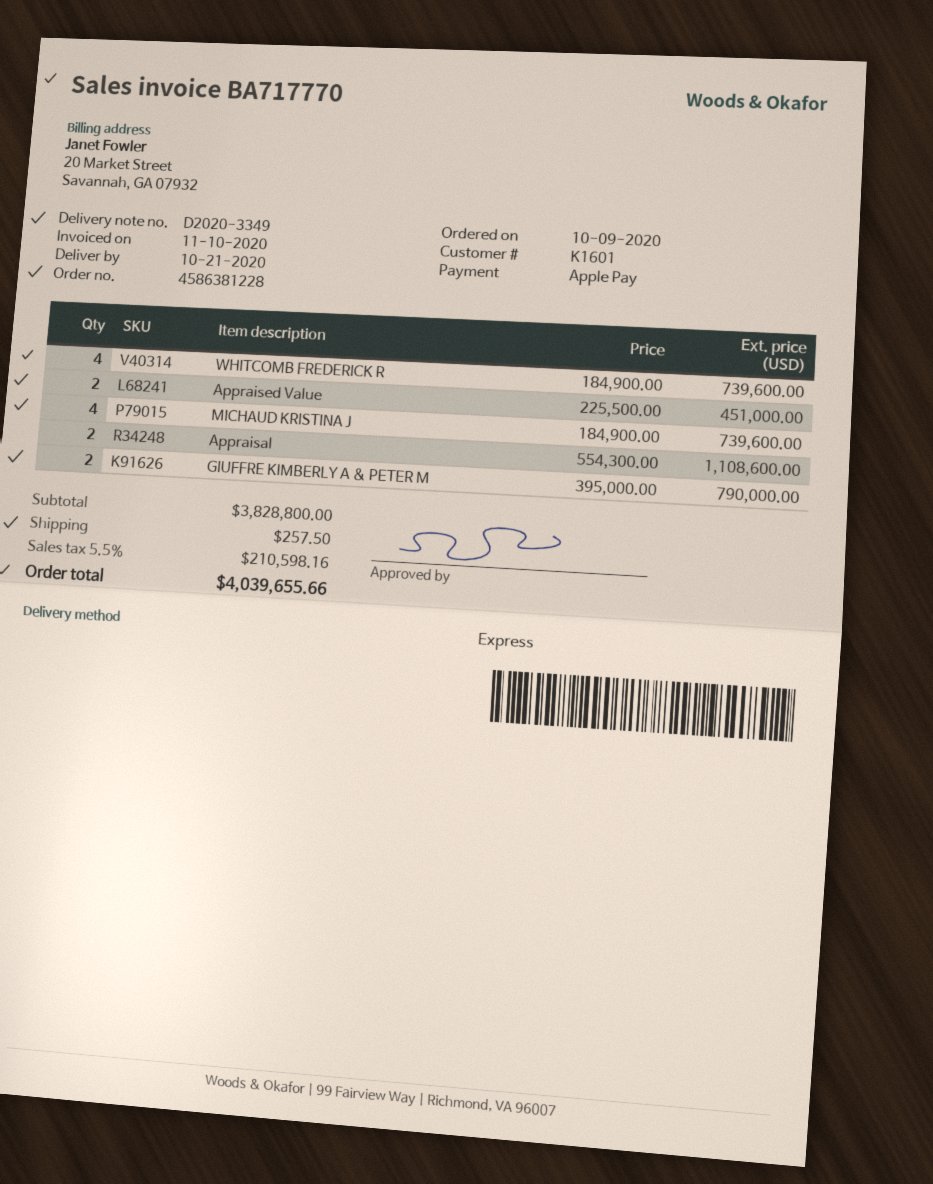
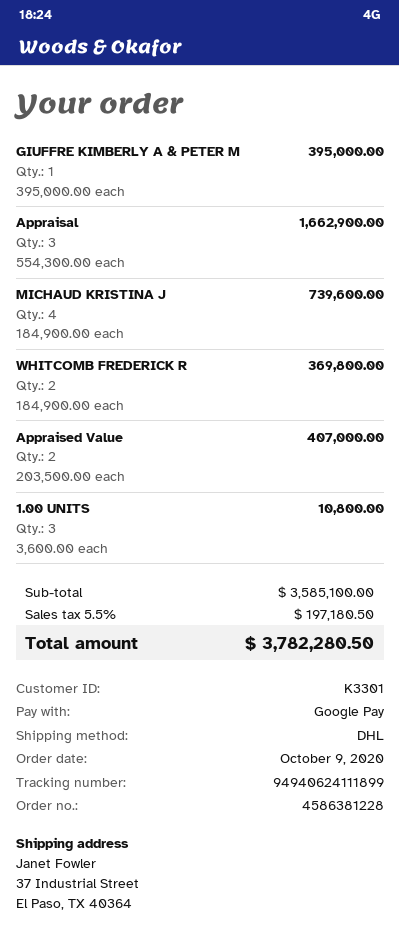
customer number: K1601 -> K3301
payment method: Apple Pay -> Google Pay
shipping method: express -> DHL
WHITCOMB FREDERICK R: 4 x 184900.00 = 739600.00 -> 2 x 184900.00 = 369800.00
Appraised Value: 2 x 225500.00 = 451000.00 -> 2 x 203500.00 = 407000.00
Appraisal: 2 x 554300.00 = 1108600.00 -> 3 x 554300.00 = 1662900.00
GIUFFRE KIMBERLY A & PETER M: 2 x 395000.00 = 790000.00 -> 1 x 395000.00 = 395000.00
1.00 UNITS: none -> 3 x 3600.00 = 10800.00
subtotal: 3828800.00 -> 3585100.00
shipping: 257.50 -> none
tax: 5.5% = 210598.16 -> 5.5% = 197180.50
total: 4039655.66 -> 3782280.50

